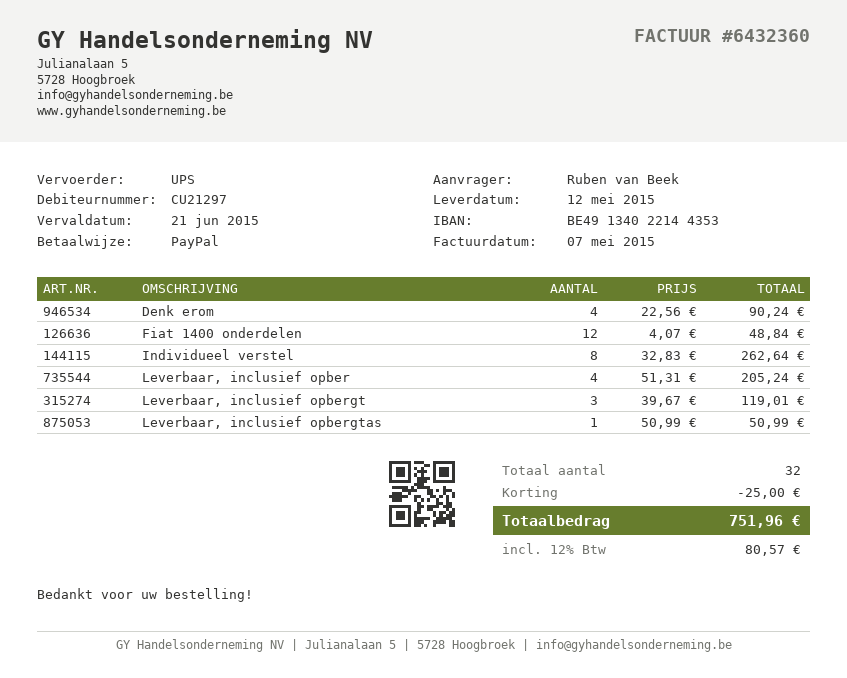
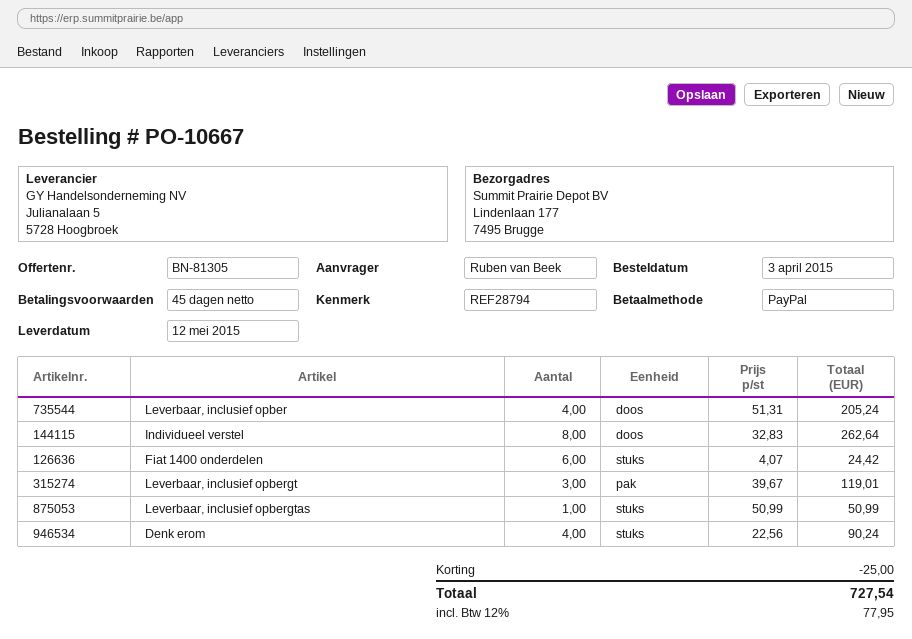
Fiat 1400 onderdelen: 12 x 4.07 = 48.84 -> 6 x 4.07 = 24.42
tax: 12% = 80.57 -> 12% = 77.95
total: 751.96 -> 727.54

